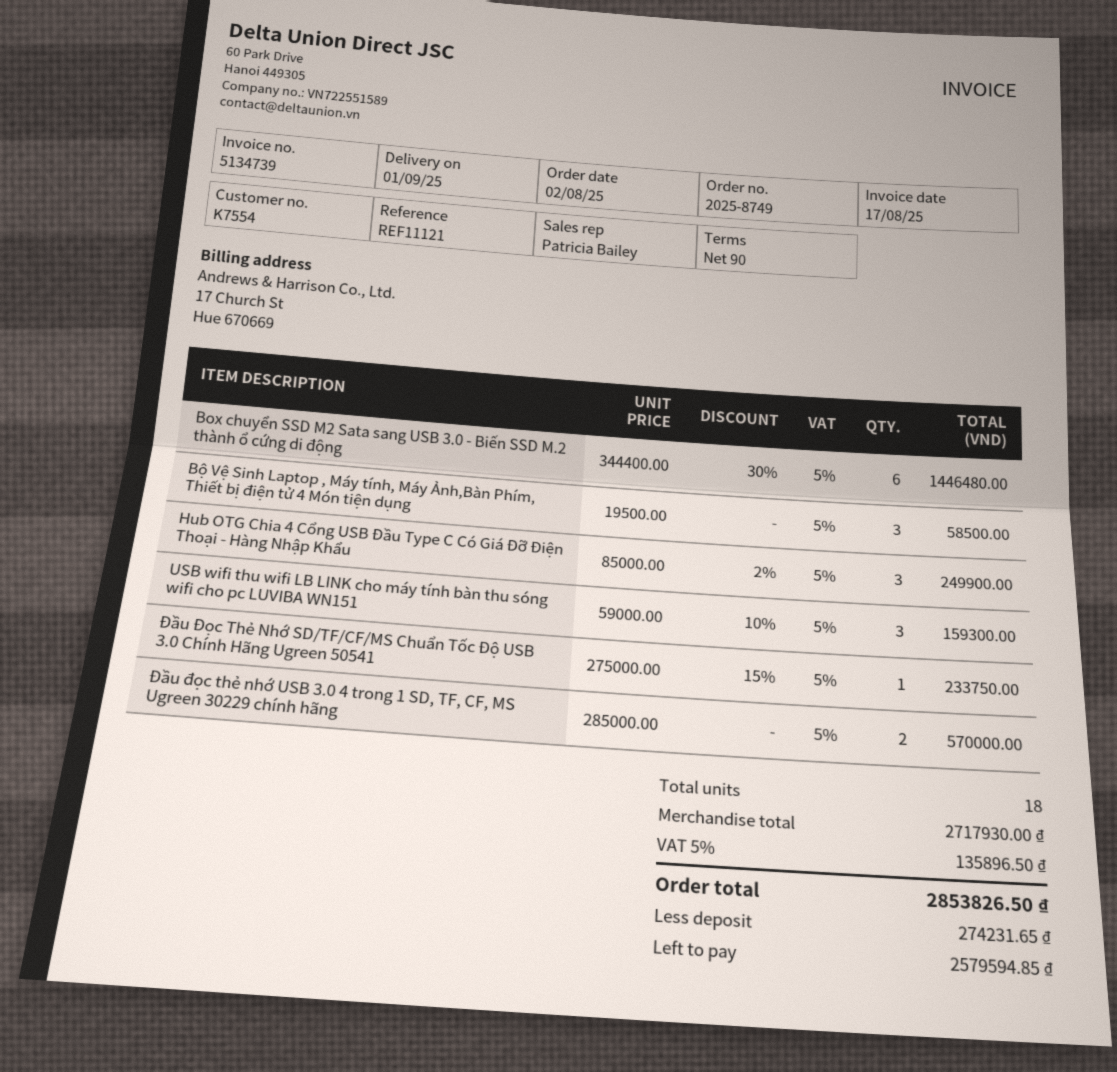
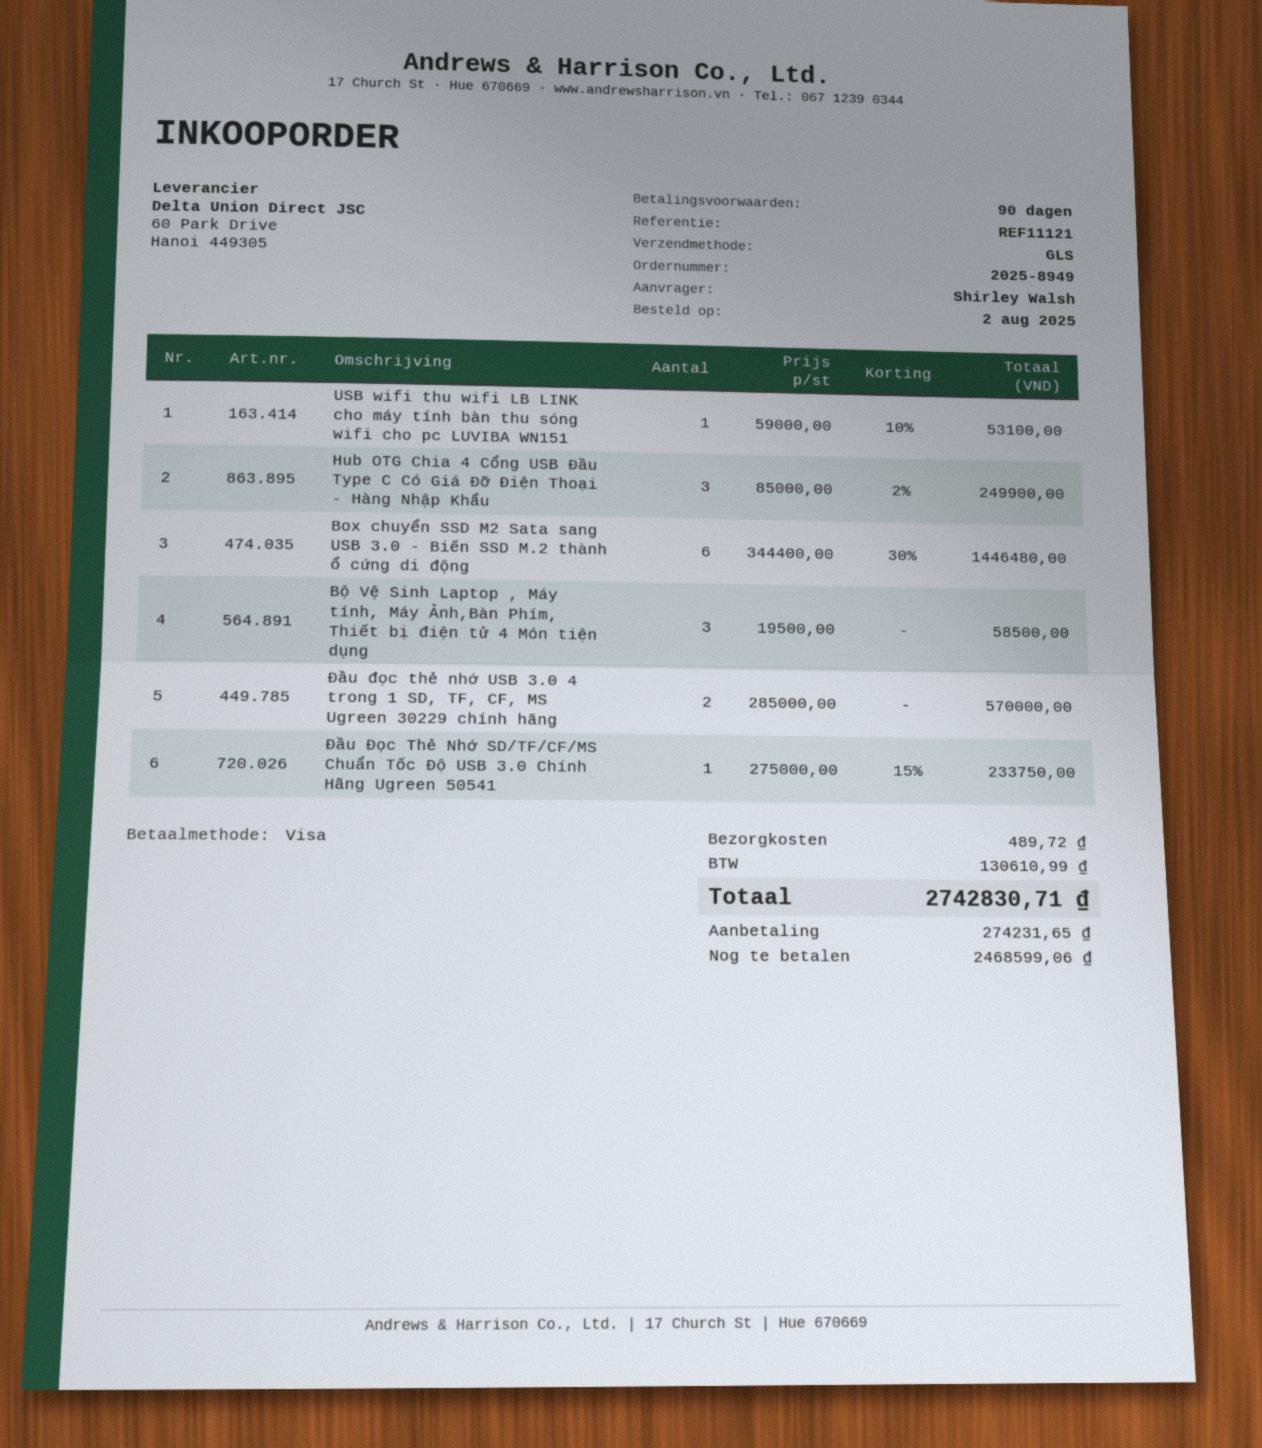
order number: 2025-8749 -> 2025-8949
USB wifi thu wifi LB LINK cho máy tính bàn thu sóng wifi cho pc LUVIBA WN151: 3 x 59000.00 - 10% = 159300.00 -> 1 x 59000.00 - 10% = 53100.00
shipping: none -> 489.72
tax: 135896.50 -> 130610.99
total: 2853826.50 -> 2742830.71
balance: 2579594.85 -> 2468599.06

